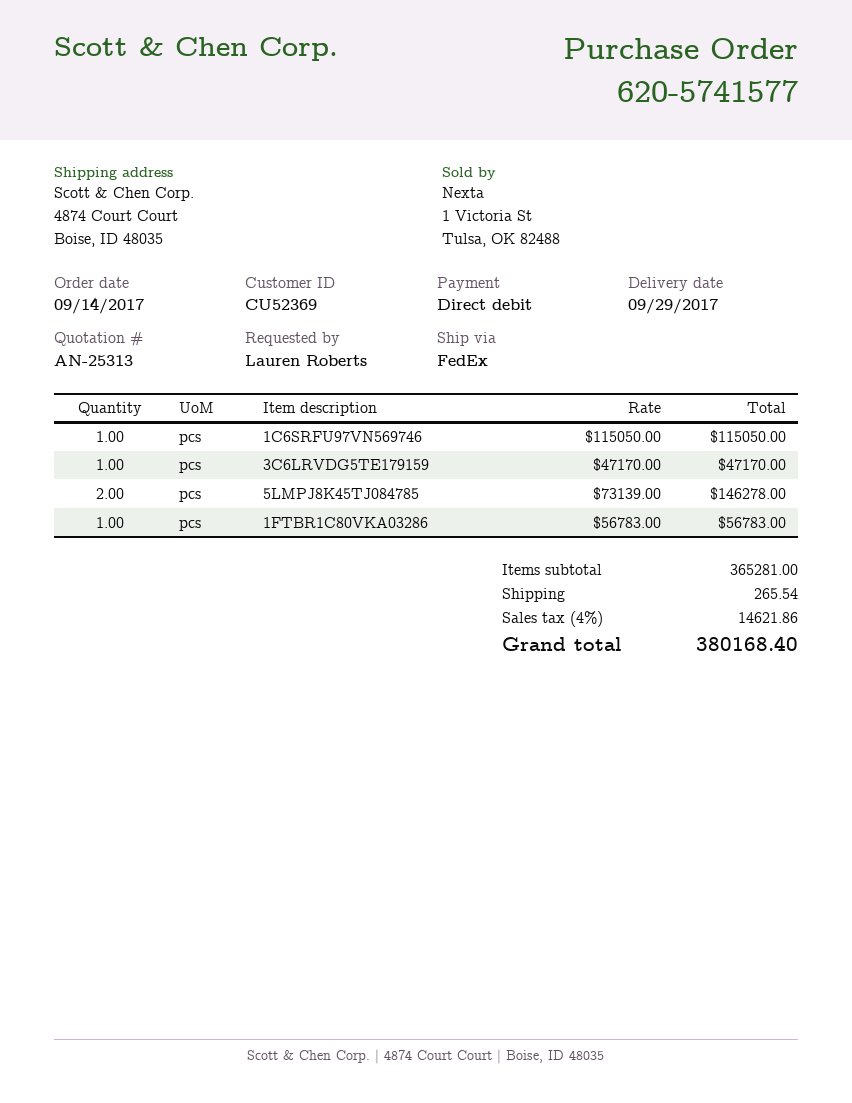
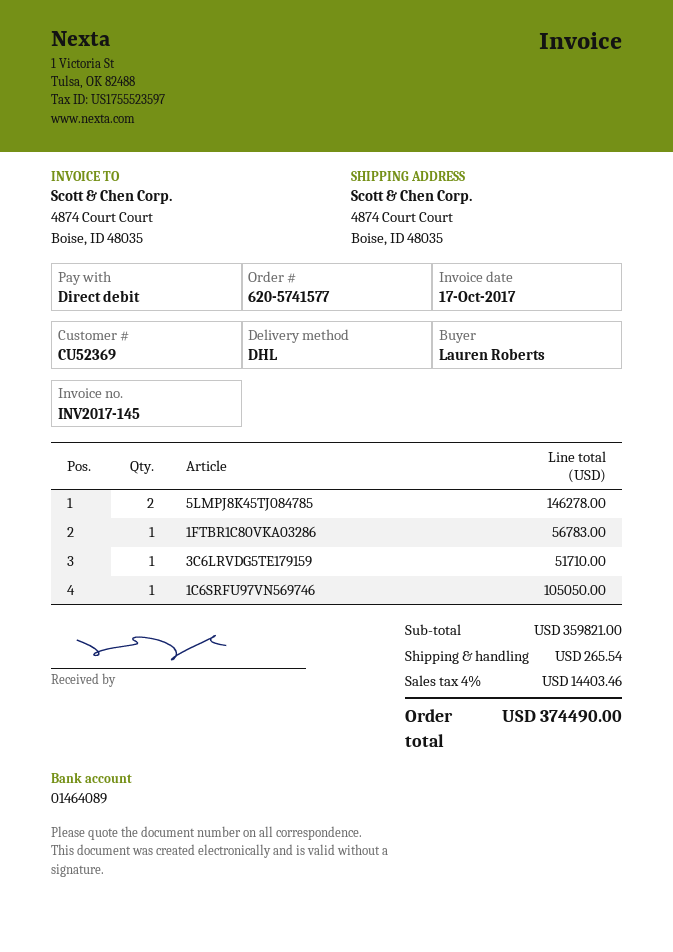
shipping method: FedEx -> DHL
1C6SRFU97VN569746: 1 for 115050.00 -> 1 for 105050.00
3C6LRVDG5TE179159: 1 for 47170.00 -> 1 for 51710.00
subtotal: 365281.00 -> 359821.00
tax: 4% = 14621.86 -> 4% = 14403.46
total: 380168.40 -> 374490.00

